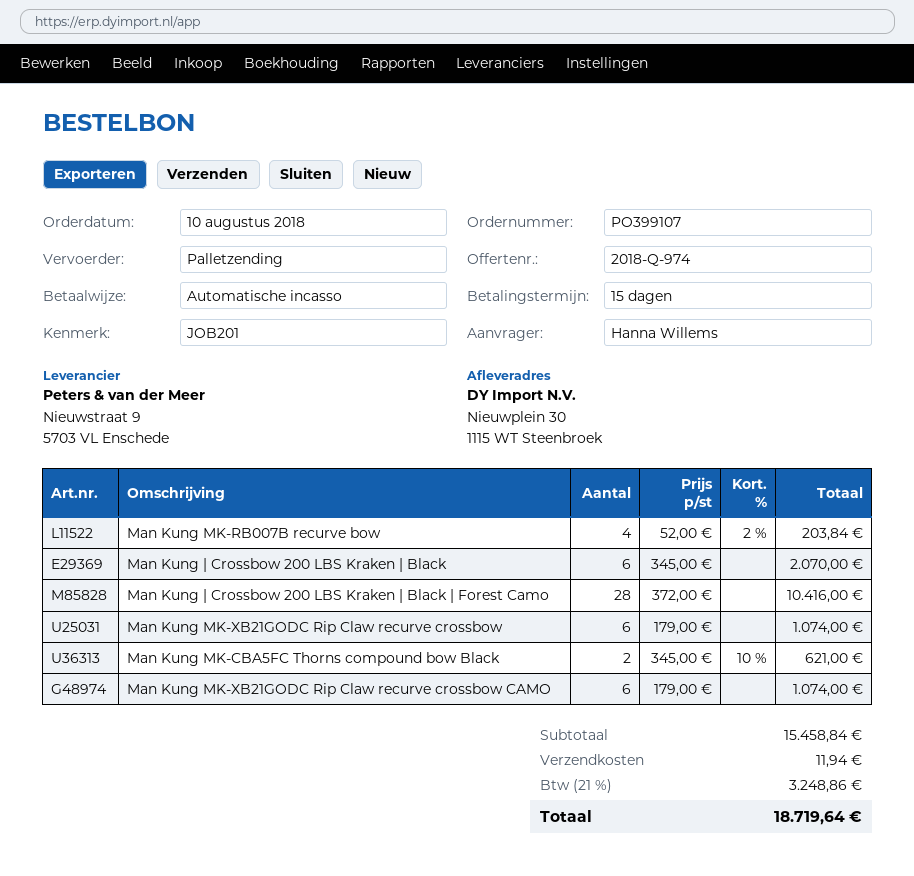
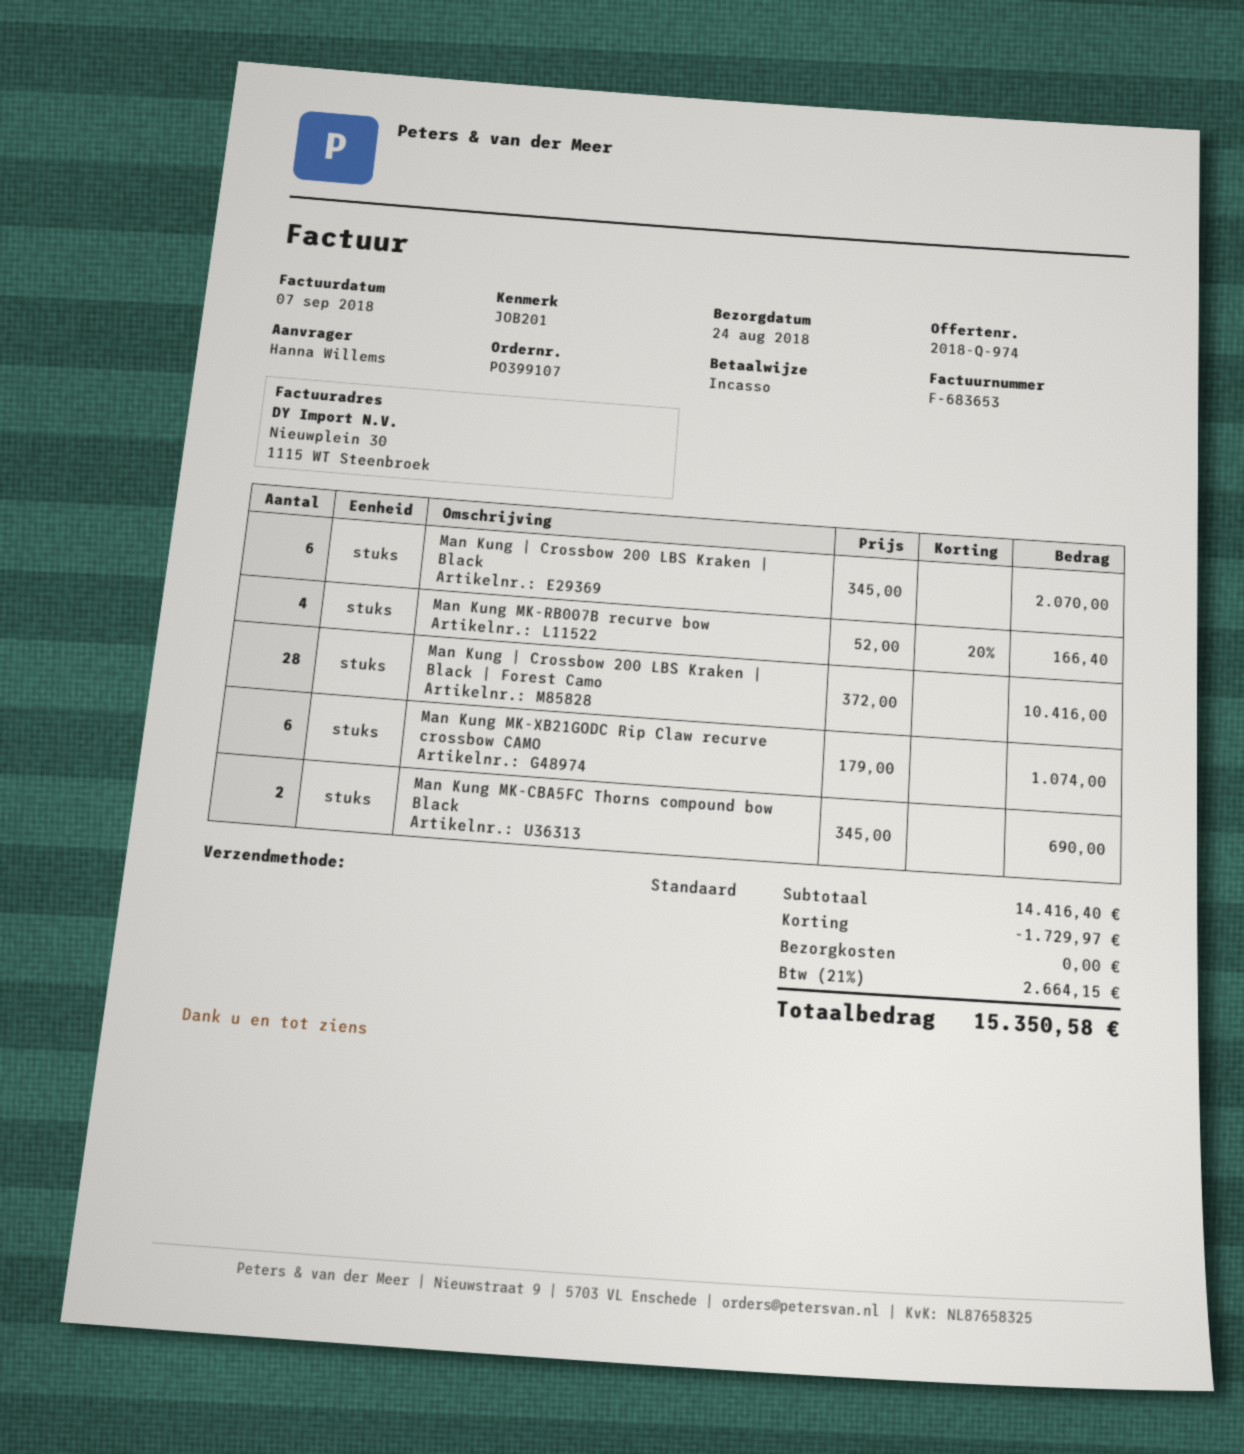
shipping method: pallet freight -> standard
Man Kung MK-RB007B recurve bow: 4 x 52.00 - 2% = 203.84 -> 4 x 52.00 - 20% = 166.40
Man Kung MK-XB21GODC Rip Claw recurve crossbow: 6 x 179.00 = 1074.00 -> none
Man Kung MK-CBA5FC Thorns compound bow Black: 2 x 345.00 - 10% = 621.00 -> 2 x 345.00 = 690.00
subtotal: 15458.84 -> 14416.40
discount: none -> 1729.97
shipping: 11.94 -> 0.00
tax: 21% = 3248.86 -> 21% = 2664.15
total: 18719.64 -> 15350.58

